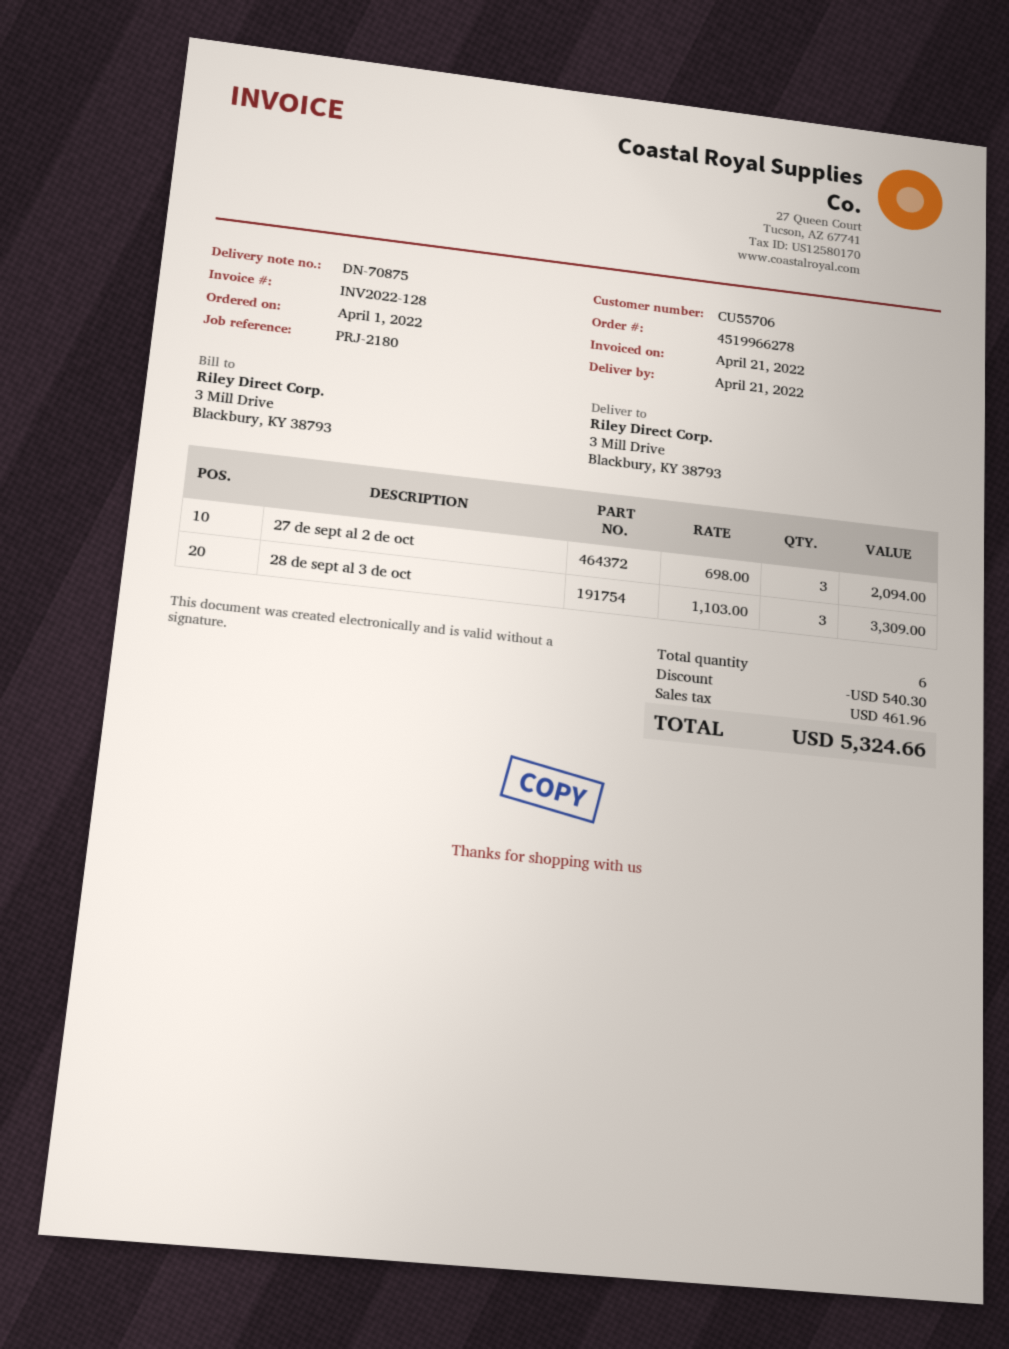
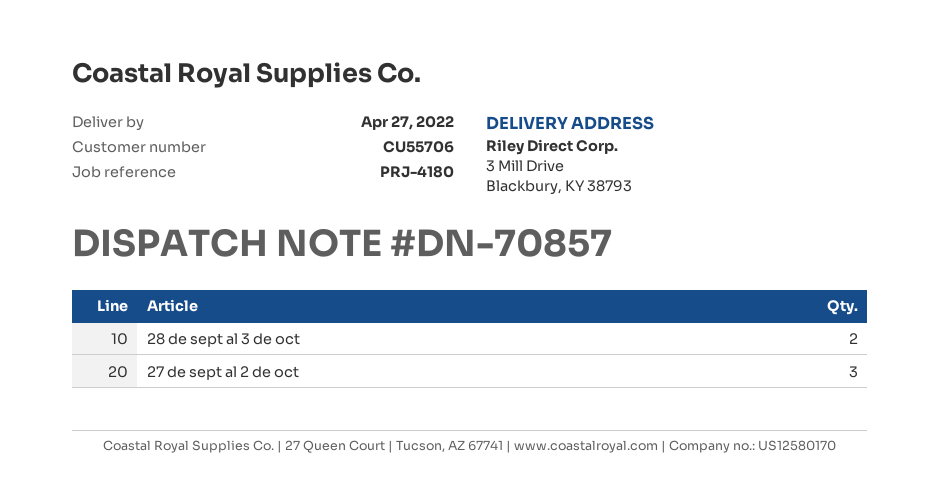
delivery note number: DN-70875 -> DN-70857
delivery date: 2022-04-21 -> 2022-04-27
reference: PRJ-2180 -> PRJ-4180
28 de sept al 3 de oct: 3 -> 2

